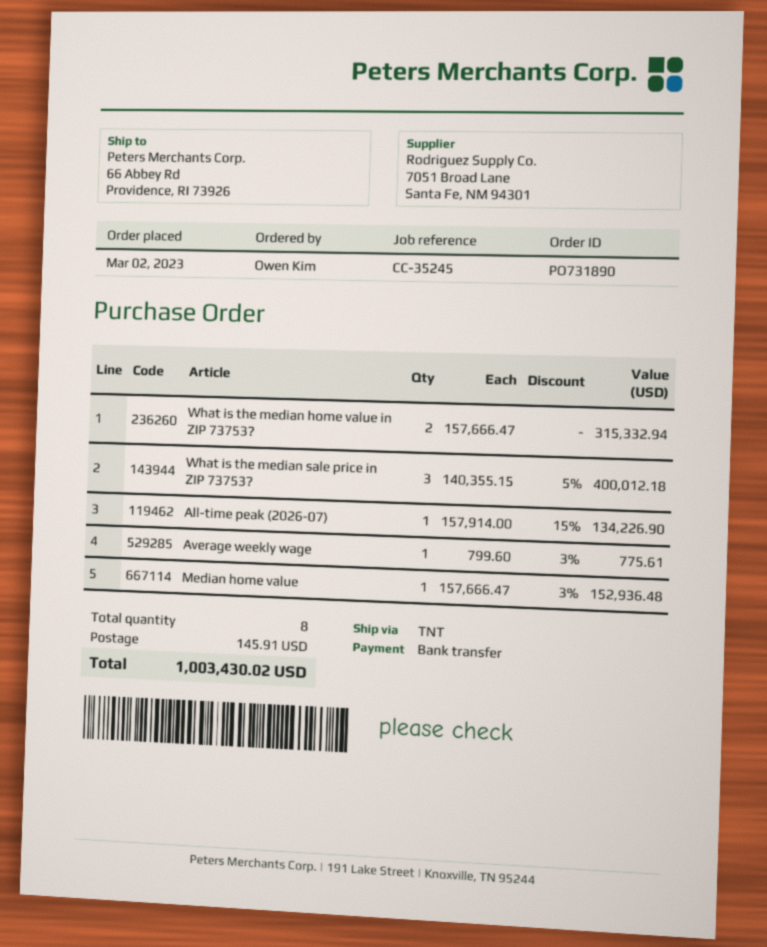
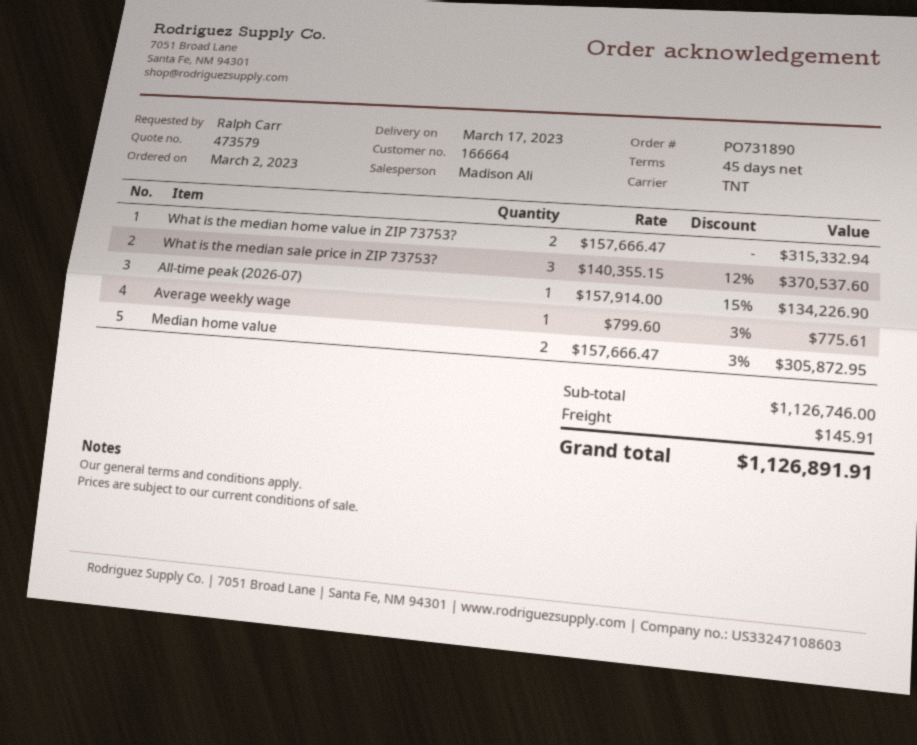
ordered by: Owen Kim -> Ralph Carr
What is the median sale price in ZIP 73753?: 3 x 140355.15 - 5% = 400012.18 -> 3 x 140355.15 - 12% = 370537.60
Median home value: 1 x 157666.47 - 3% = 152936.48 -> 2 x 157666.47 - 3% = 305872.95
total: 1003430.02 -> 1126891.91

